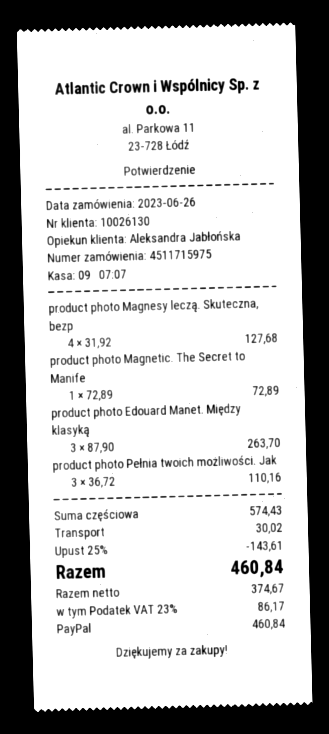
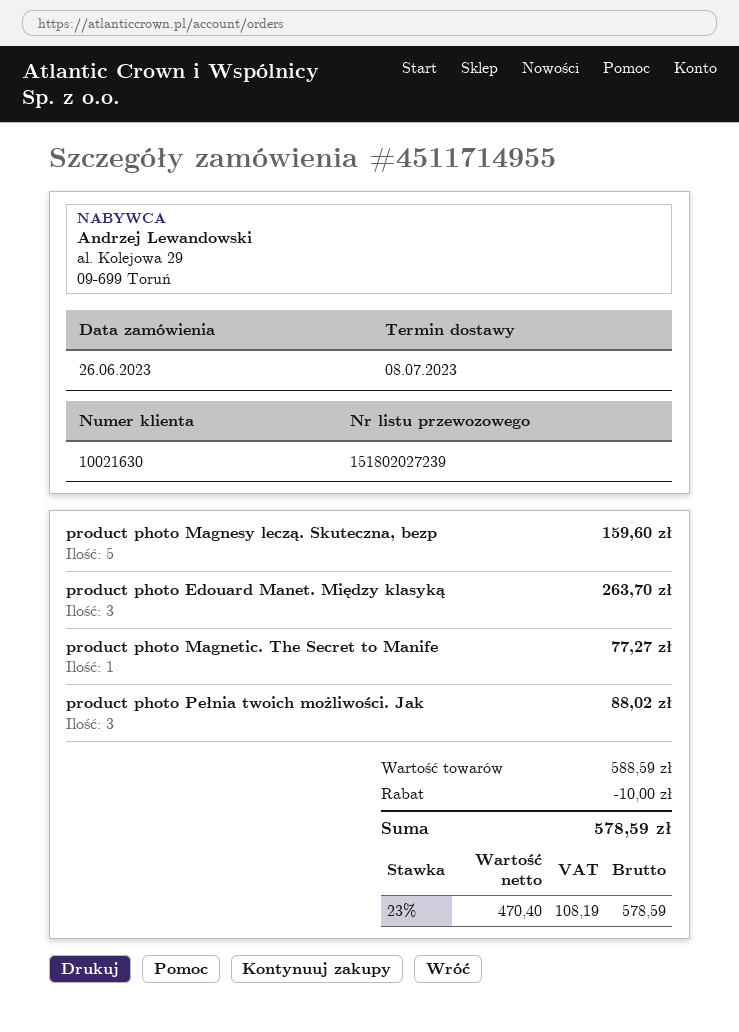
order number: 4511715975 -> 4511714955
customer number: 10026130 -> 10021630
product photo Magnesy leczą. Skuteczna, bezp: 4 for 127.68 -> 5 for 159.60
product photo Magnetic. The Secret to Manife: 1 for 72.89 -> 1 for 77.27
product photo Pełnia twoich możliwości. Jak: 3 for 110.16 -> 3 for 88.02
subtotal: 574.43 -> 588.59
discount: 143.61 -> 10.00
shipping: 30.02 -> none
net: 374.67 -> 470.40
tax: 23% = 86.17 -> 23% = 108.19
total: 460.84 -> 578.59

